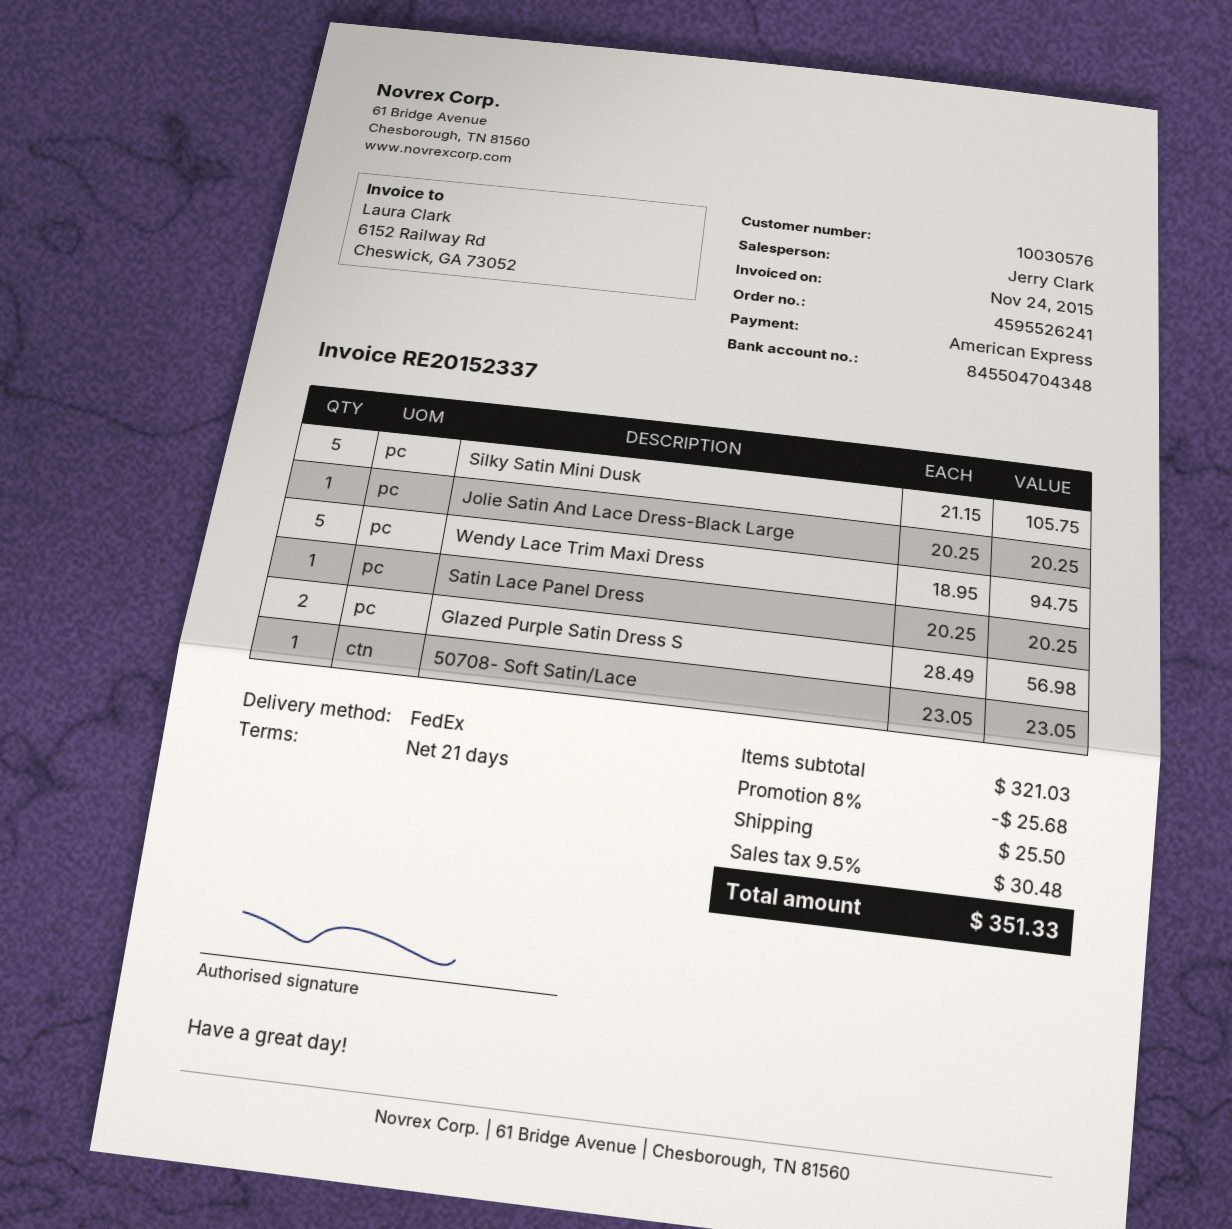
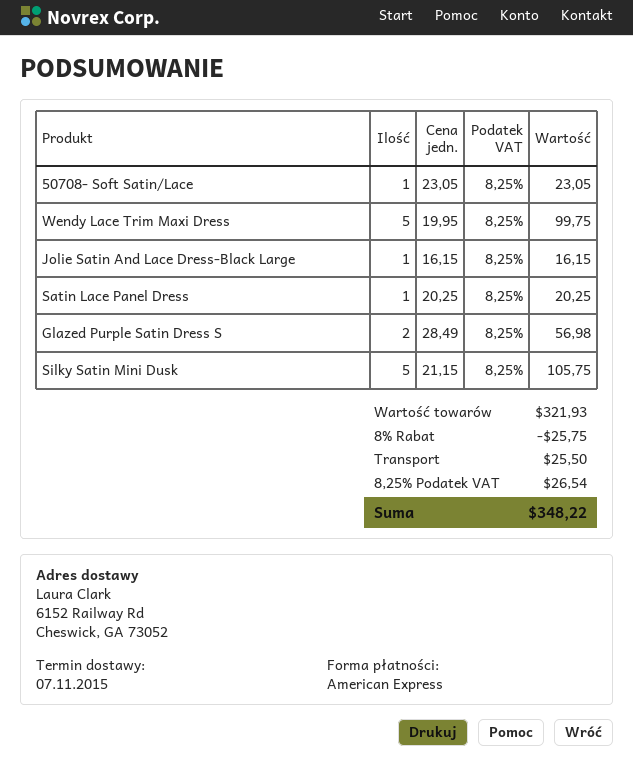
Jolie Satin And Lace Dress-Black Large: 1 x 20.25 = 20.25 -> 1 x 16.15 = 16.15
Wendy Lace Trim Maxi Dress: 5 x 18.95 = 94.75 -> 5 x 19.95 = 99.75
subtotal: 321.03 -> 321.93
discount: 8% = 25.68 -> 8% = 25.75
tax: 9.5% = 30.48 -> 8.25% = 26.54
total: 351.33 -> 348.22

